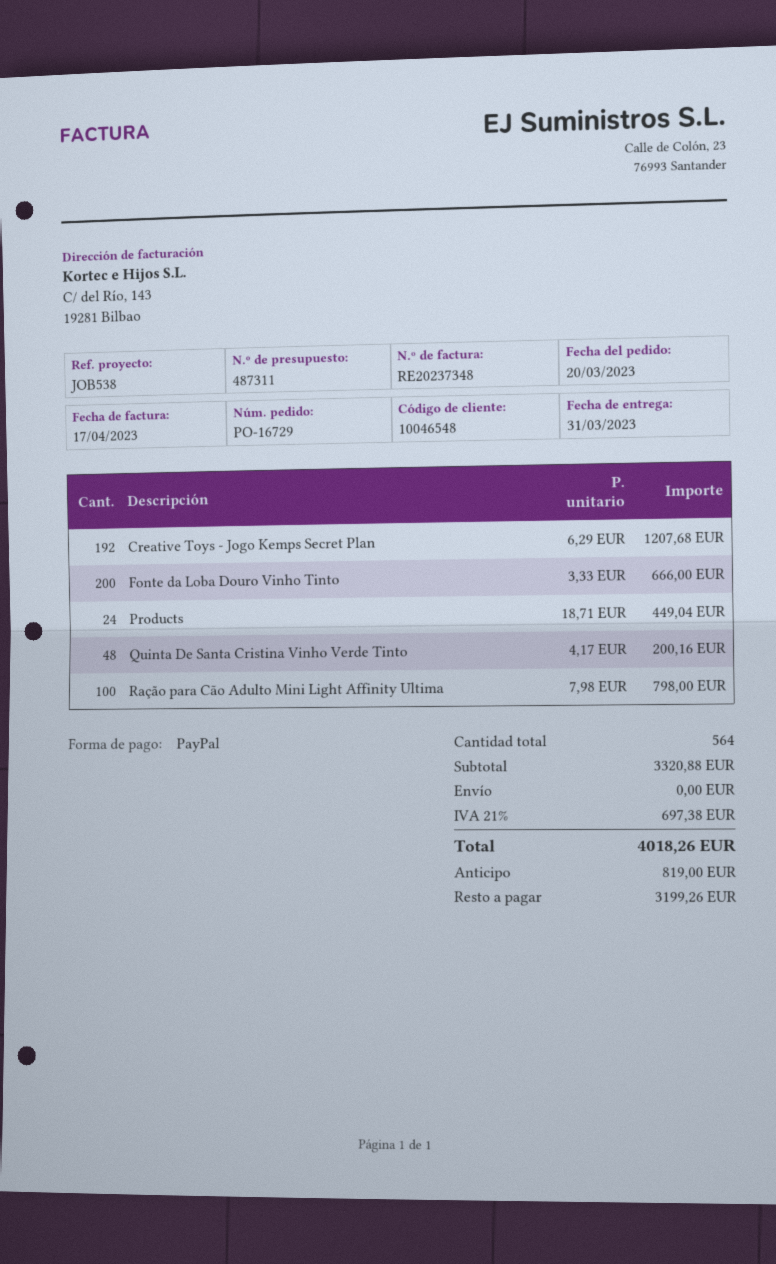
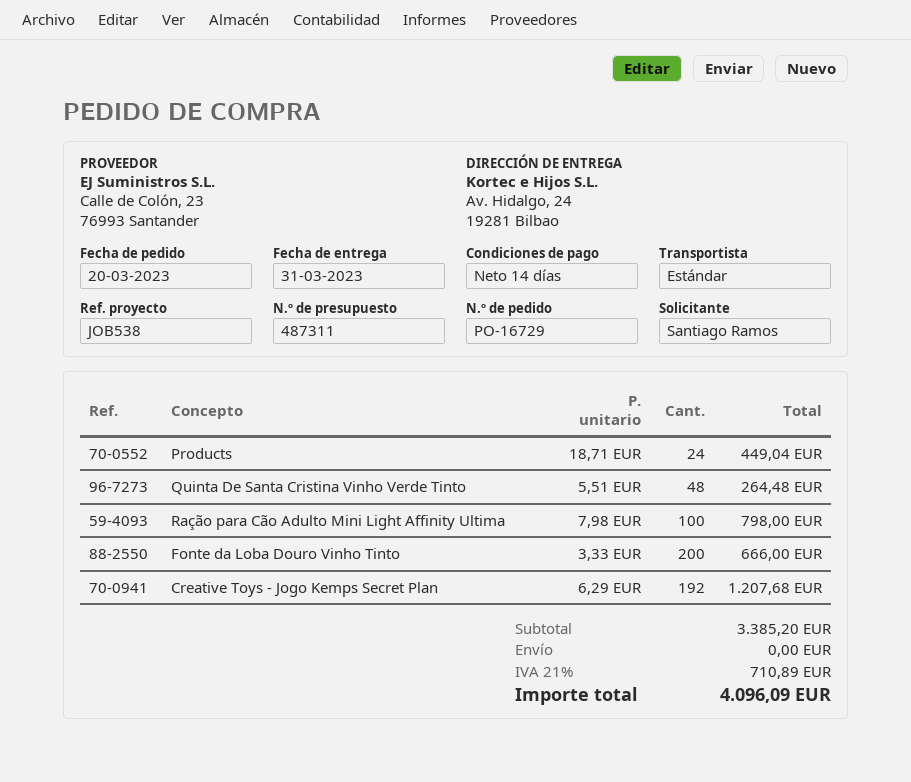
Quinta De Santa Cristina Vinho Verde Tinto: 48 x 4.17 = 200.16 -> 48 x 5.51 = 264.48
subtotal: 3320.88 -> 3385.20
tax: 21% = 697.38 -> 21% = 710.89
total: 4018.26 -> 4096.09

